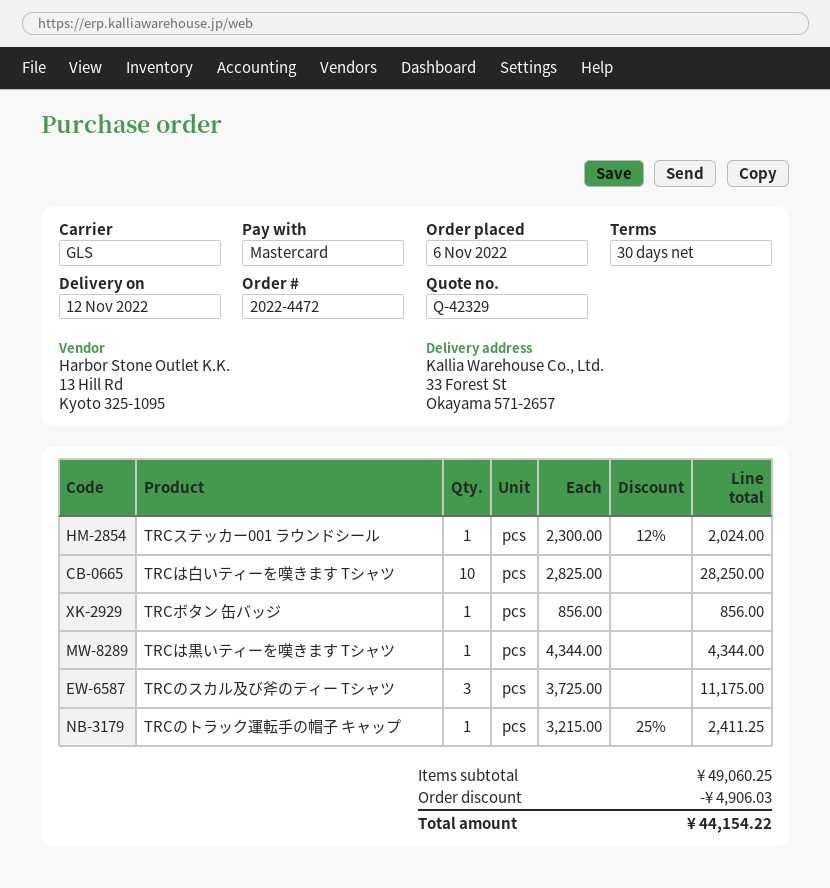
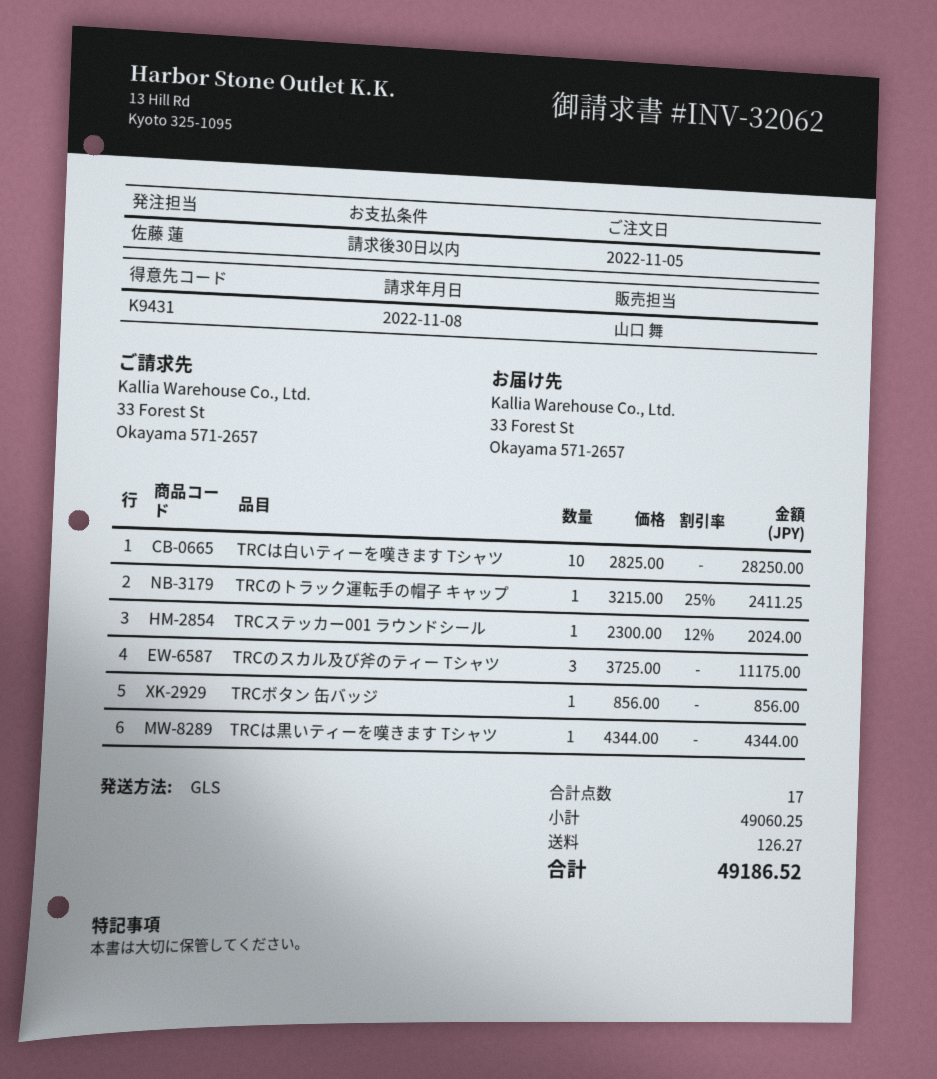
order date: 2022-11-06 -> 2022-11-05
discount: 4906.03 -> none
shipping: none -> 126.27
total: 44154.22 -> 49186.52

